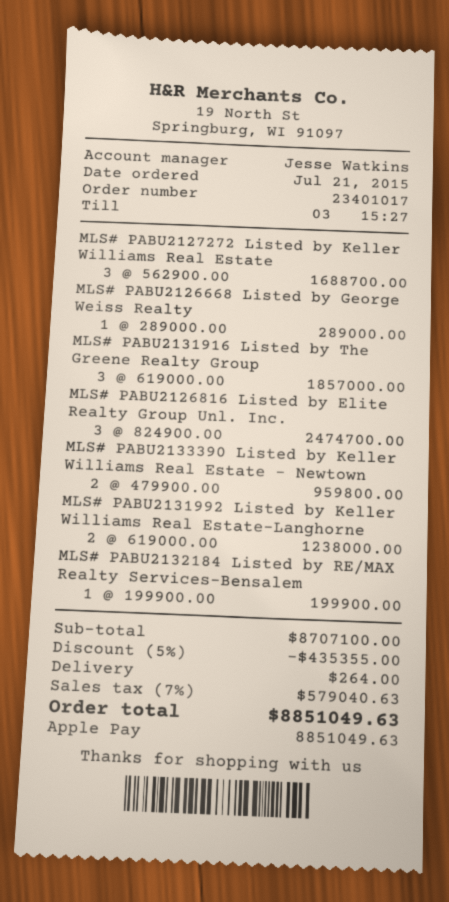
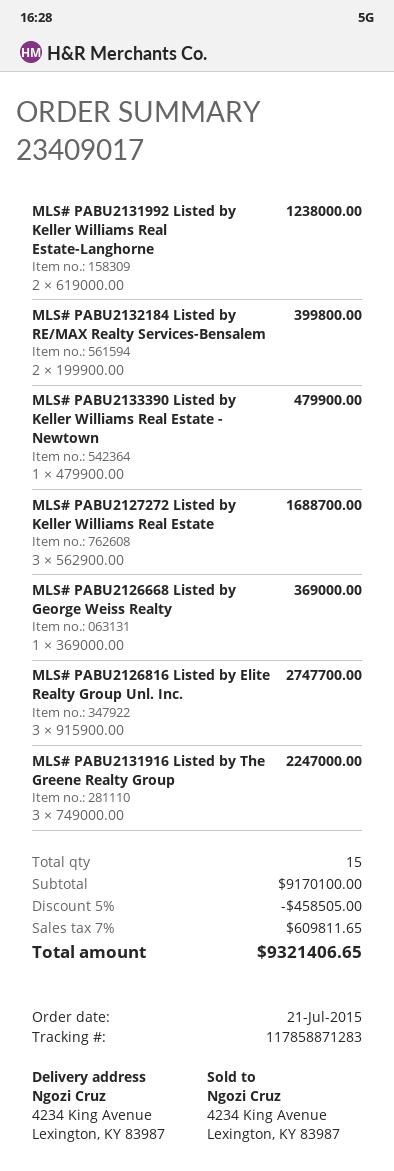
order number: 23401017 -> 23409017
MLS# PABU2126668 Listed by George Weiss Realty: 1 x 289000.00 = 289000.00 -> 1 x 369000.00 = 369000.00
MLS# PABU2131916 Listed by The Greene Realty Group: 3 x 619000.00 = 1857000.00 -> 3 x 749000.00 = 2247000.00
MLS# PABU2126816 Listed by Elite Realty Group Unl. Inc.: 3 x 824900.00 = 2474700.00 -> 3 x 915900.00 = 2747700.00
MLS# PABU2133390 Listed by Keller Williams Real Estate - Newtown: 2 x 479900.00 = 959800.00 -> 1 x 479900.00 = 479900.00
MLS# PABU2132184 Listed by RE/MAX Realty Services-Bensalem: 1 x 199900.00 = 199900.00 -> 2 x 199900.00 = 399800.00
subtotal: 8707100.00 -> 9170100.00
discount: 5% = 435355.00 -> 5% = 458505.00
shipping: 264.00 -> none
tax: 7% = 579040.63 -> 7% = 609811.65
total: 8851049.63 -> 9321406.65

